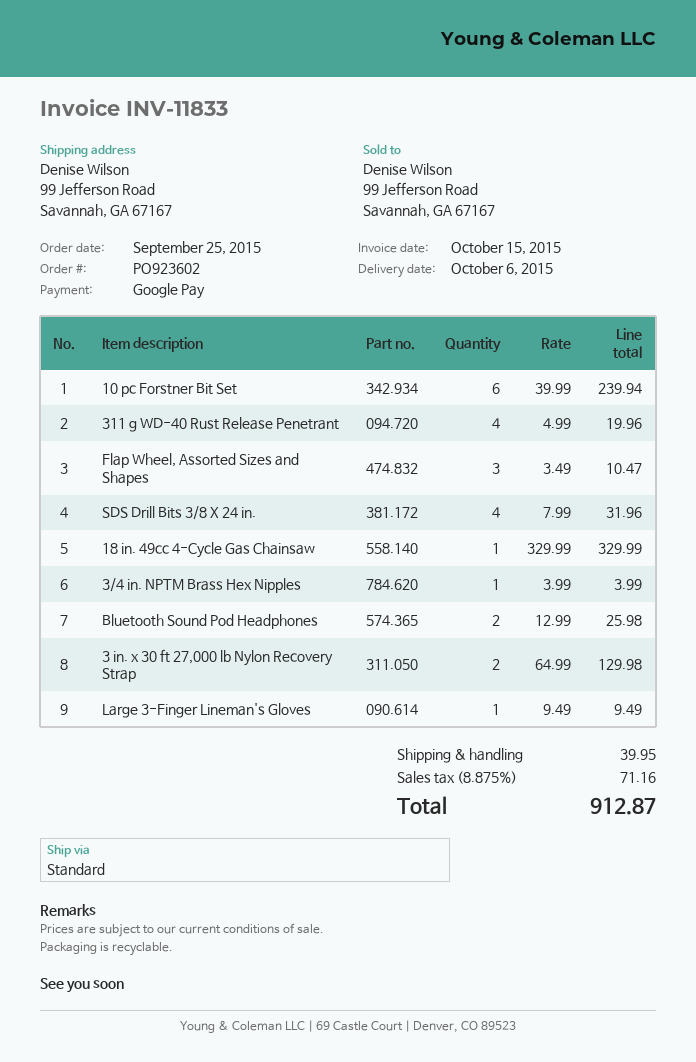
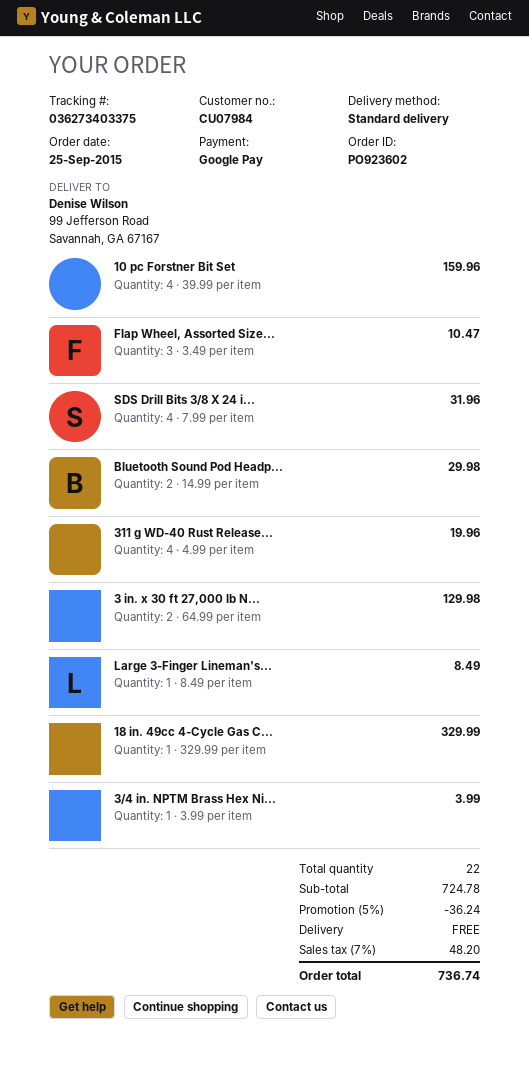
10 pc Forstner Bit Set: 6 x 39.99 = 239.94 -> 4 x 39.99 = 159.96
Bluetooth Sound Pod Headphones: 2 x 12.99 = 25.98 -> 2 x 14.99 = 29.98
Large 3-Finger Lineman's Gloves: 1 x 9.49 = 9.49 -> 1 x 8.49 = 8.49
discount: none -> 5% = 36.24
shipping: 39.95 -> 0.00
tax: 8.875% = 71.16 -> 7% = 48.20
total: 912.87 -> 736.74

